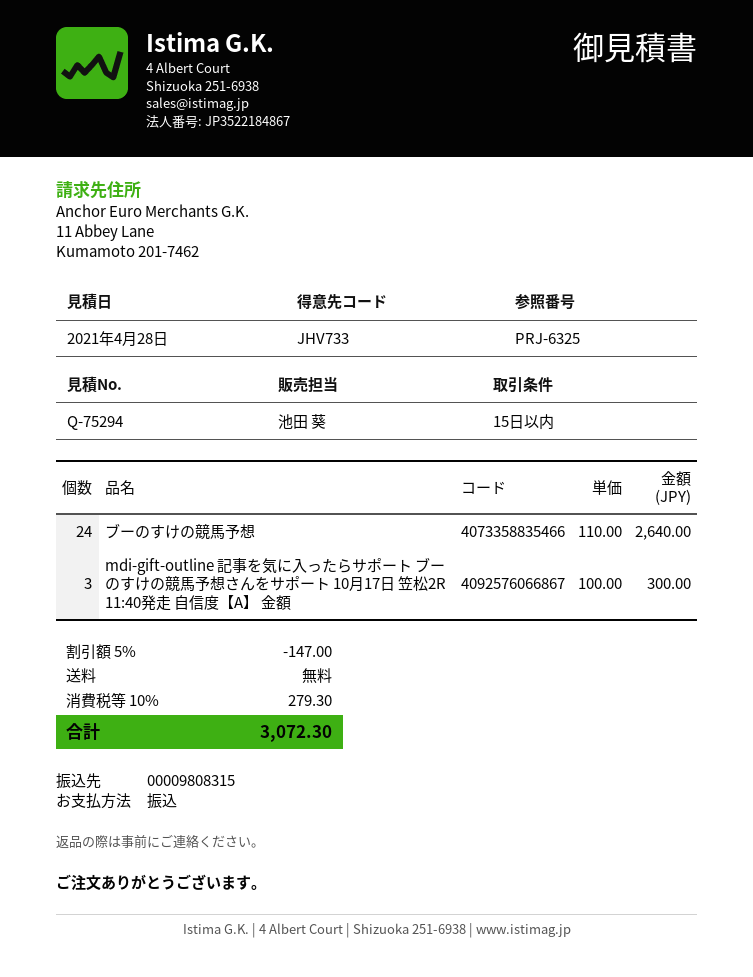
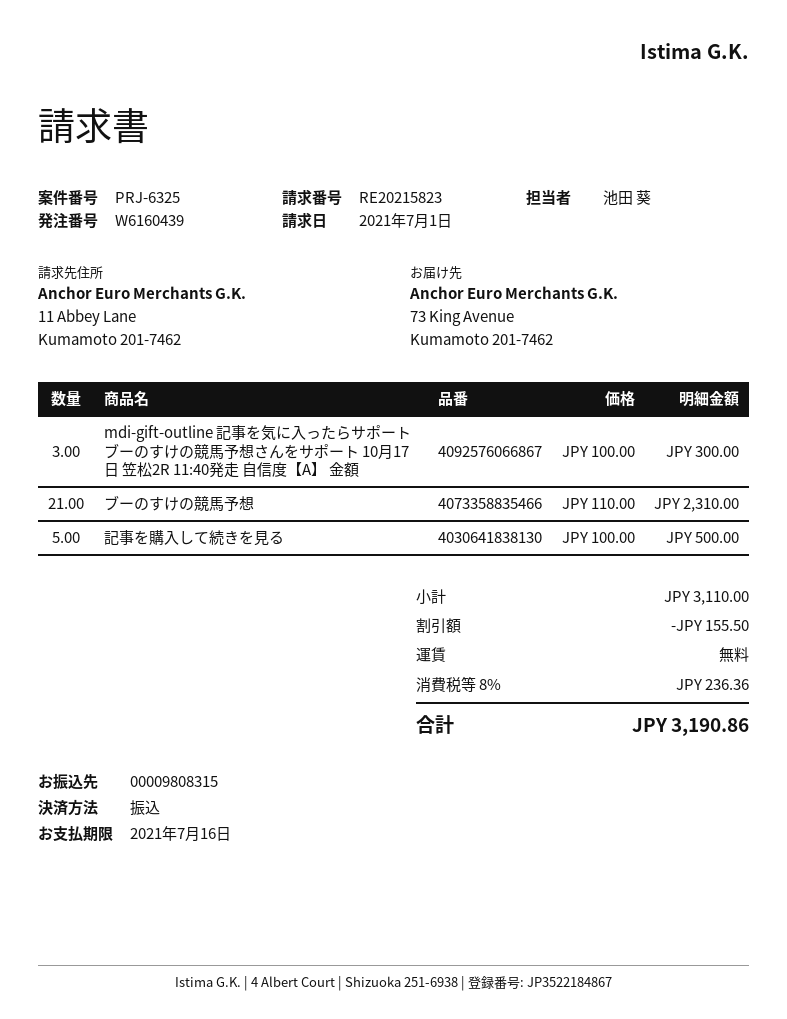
ブーのすけの競馬予想: 24 x 110.00 = 2640.00 -> 21 x 110.00 = 2310.00
記事を購入して続きを見る: none -> 5 x 100.00 = 500.00
discount: 147.00 -> 155.50
tax: 10% = 279.30 -> 8% = 236.36
total: 3072.30 -> 3190.86

